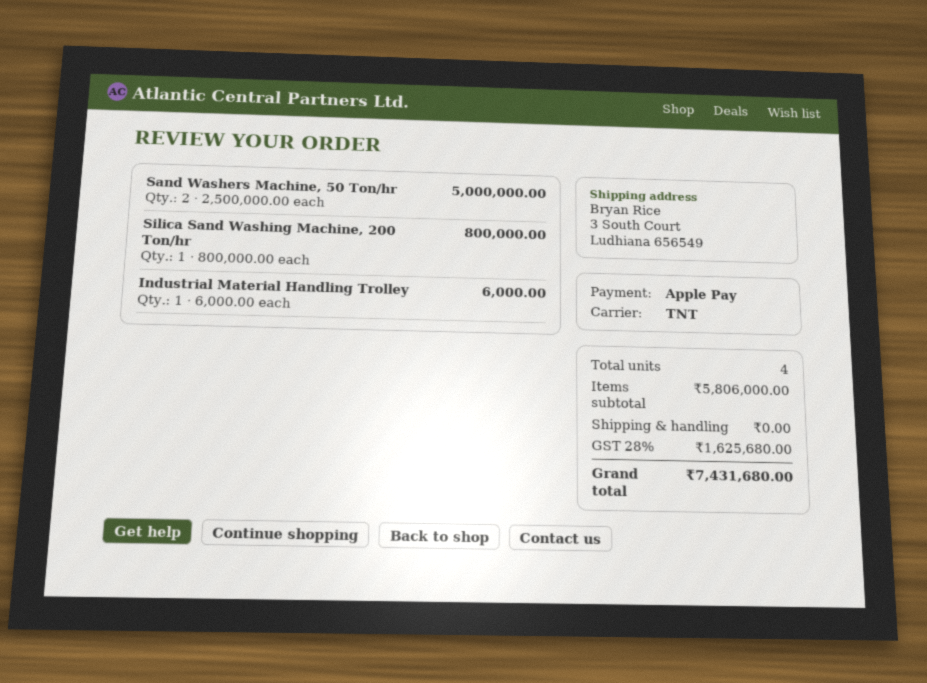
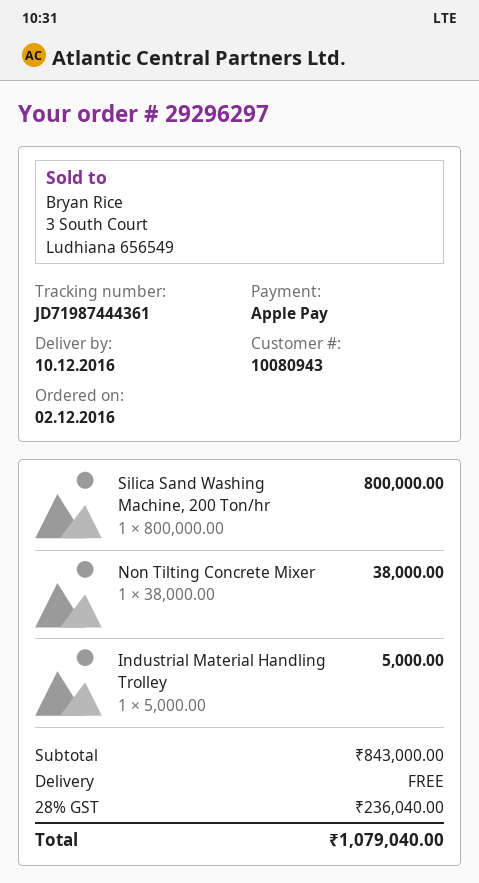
Sand Washers Machine, 50 Ton/hr: 2 x 2500000.00 = 5000000.00 -> none
Industrial Material Handling Trolley: 1 x 6000.00 = 6000.00 -> 1 x 5000.00 = 5000.00
Non Tilting Concrete Mixer: none -> 1 x 38000.00 = 38000.00
subtotal: 5806000.00 -> 843000.00
tax: 28% = 1625680.00 -> 28% = 236040.00
total: 7431680.00 -> 1079040.00

